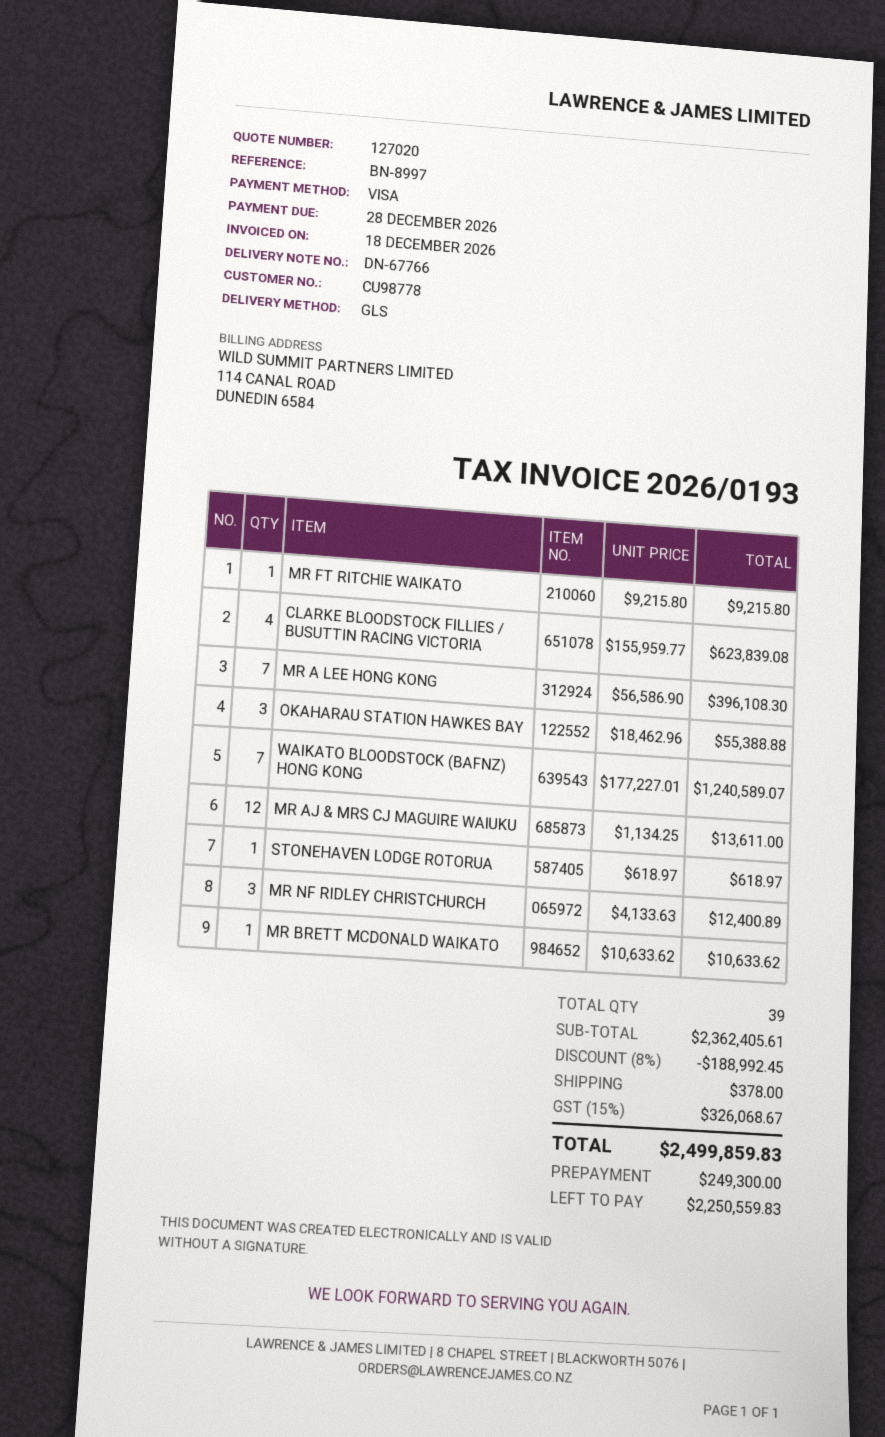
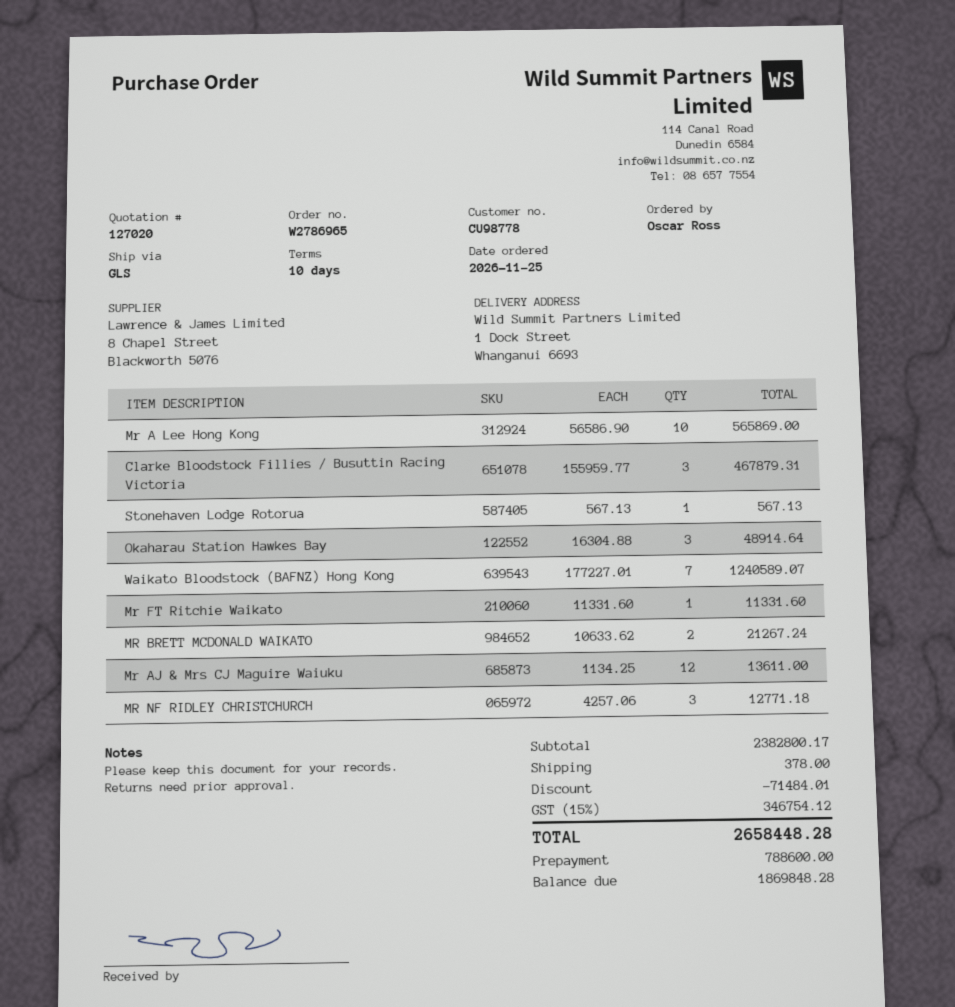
MR FT RITCHIE WAIKATO: 1 x 9215.80 = 9215.80 -> 1 x 11331.60 = 11331.60
CLARKE BLOODSTOCK FILLIES / BUSUTTIN RACING VICTORIA: 4 x 155959.77 = 623839.08 -> 3 x 155959.77 = 467879.31
MR A LEE HONG KONG: 7 x 56586.90 = 396108.30 -> 10 x 56586.90 = 565869.00
OKAHARAU STATION HAWKES BAY: 3 x 18462.96 = 55388.88 -> 3 x 16304.88 = 48914.64
STONEHAVEN LODGE ROTORUA: 1 x 618.97 = 618.97 -> 1 x 567.13 = 567.13
MR NF RIDLEY CHRISTCHURCH: 3 x 4133.63 = 12400.89 -> 3 x 4257.06 = 12771.18
MR BRETT MCDONALD WAIKATO: 1 x 10633.62 = 10633.62 -> 2 x 10633.62 = 21267.24
subtotal: 2362405.61 -> 2382800.17
discount: 188992.45 -> 71484.01
tax: 15% = 326068.67 -> 15% = 346754.12
total: 2499859.83 -> 2658448.28
deposit: 249300.00 -> 788600.00
balance: 2250559.83 -> 1869848.28

